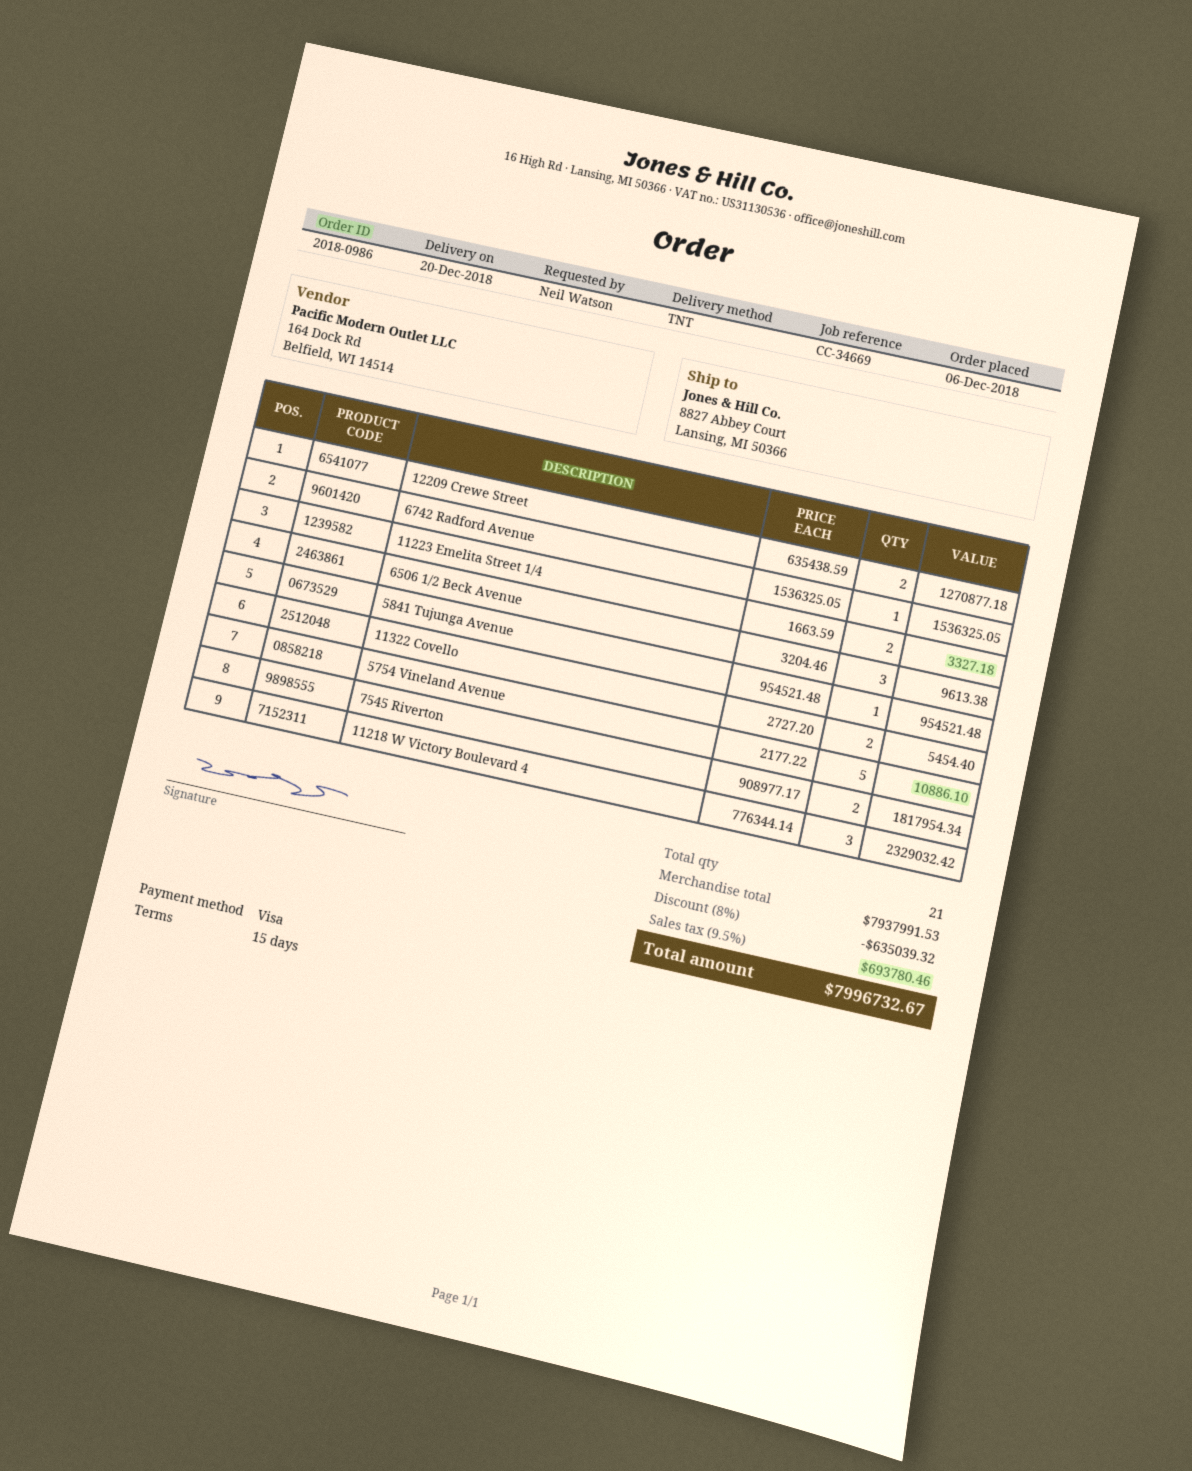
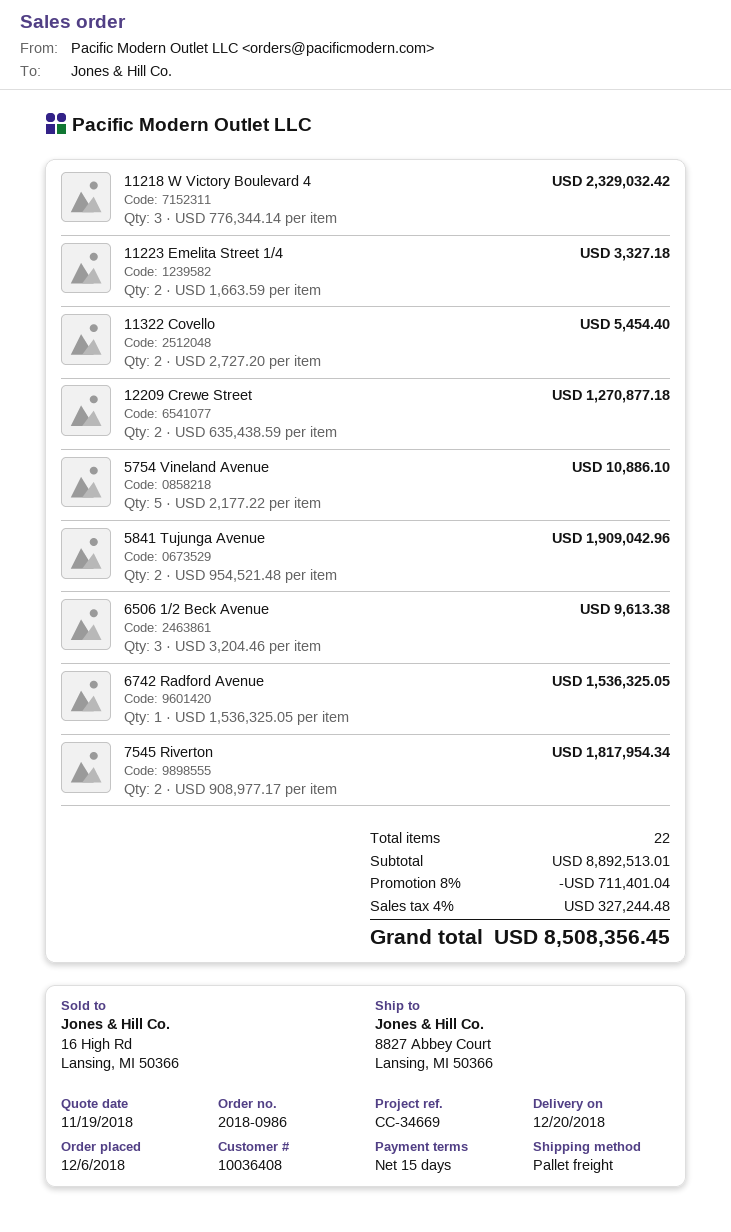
shipping method: TNT -> pallet freight
5841 Tujunga Avenue: 1 x 954521.48 = 954521.48 -> 2 x 954521.48 = 1909042.96
total quantity: 21 -> 22
subtotal: 7937991.53 -> 8892513.01
discount: 8% = 635039.32 -> 8% = 711401.04
tax: 9.5% = 693780.46 -> 4% = 327244.48
total: 7996732.67 -> 8508356.45

